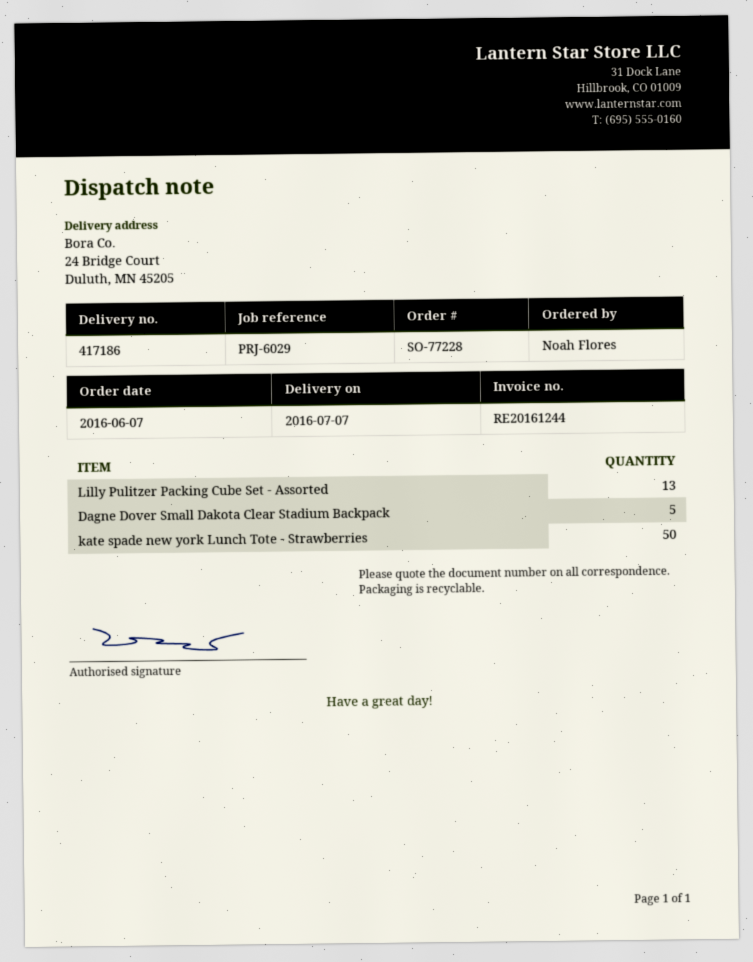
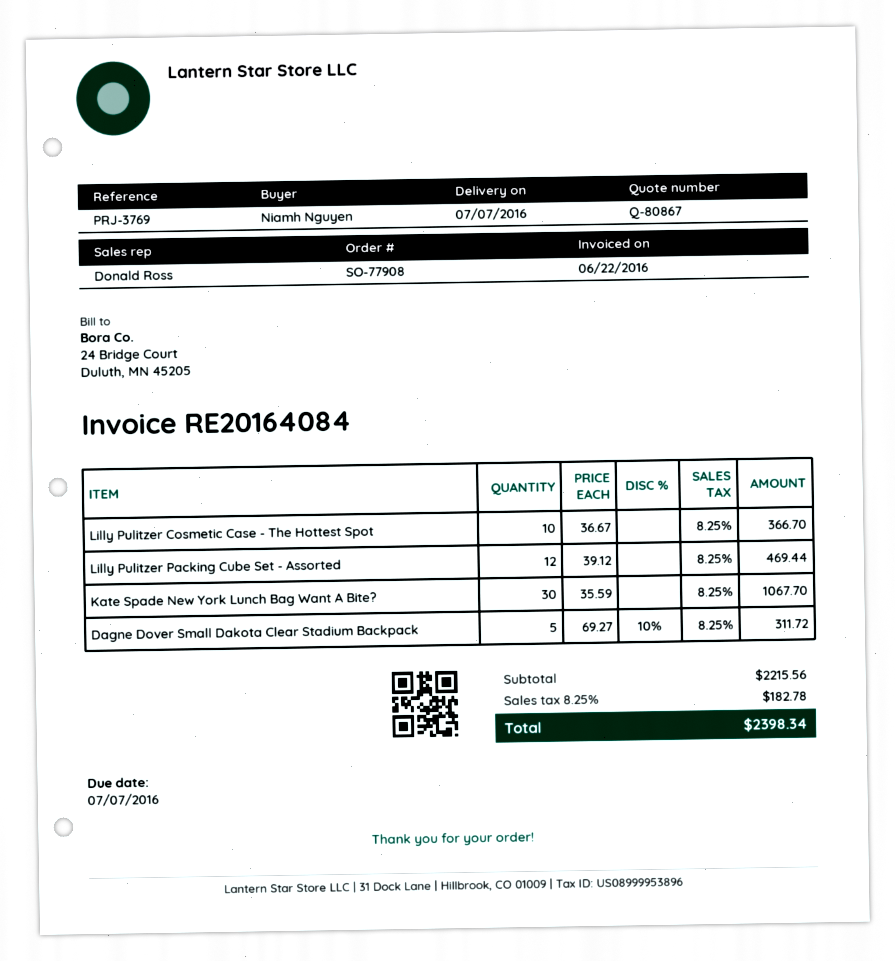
order number: SO-77228 -> SO-77908
invoice number: RE20161244 -> RE20164084
reference: PRJ-6029 -> PRJ-3769
ordered by: Noah Flores -> Niamh Nguyen
Lilly Pulitzer Packing Cube Set - Assorted: 13 -> 12
kate spade new york Lunch Tote - Strawberries: 50 -> none
Lilly Pulitzer Cosmetic Case - The Hottest Spot: none -> 10
Kate Spade New York Lunch Bag Want A Bite?: none -> 30

